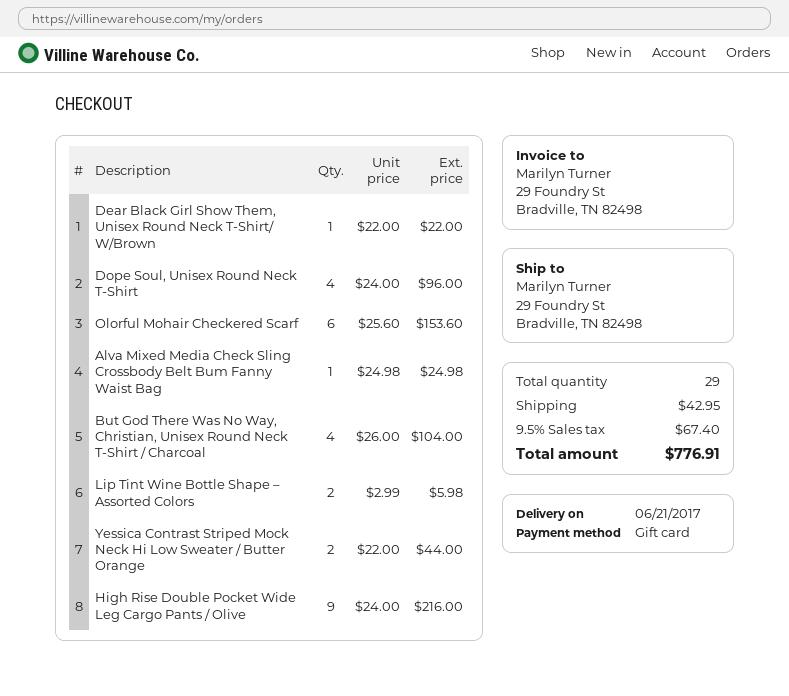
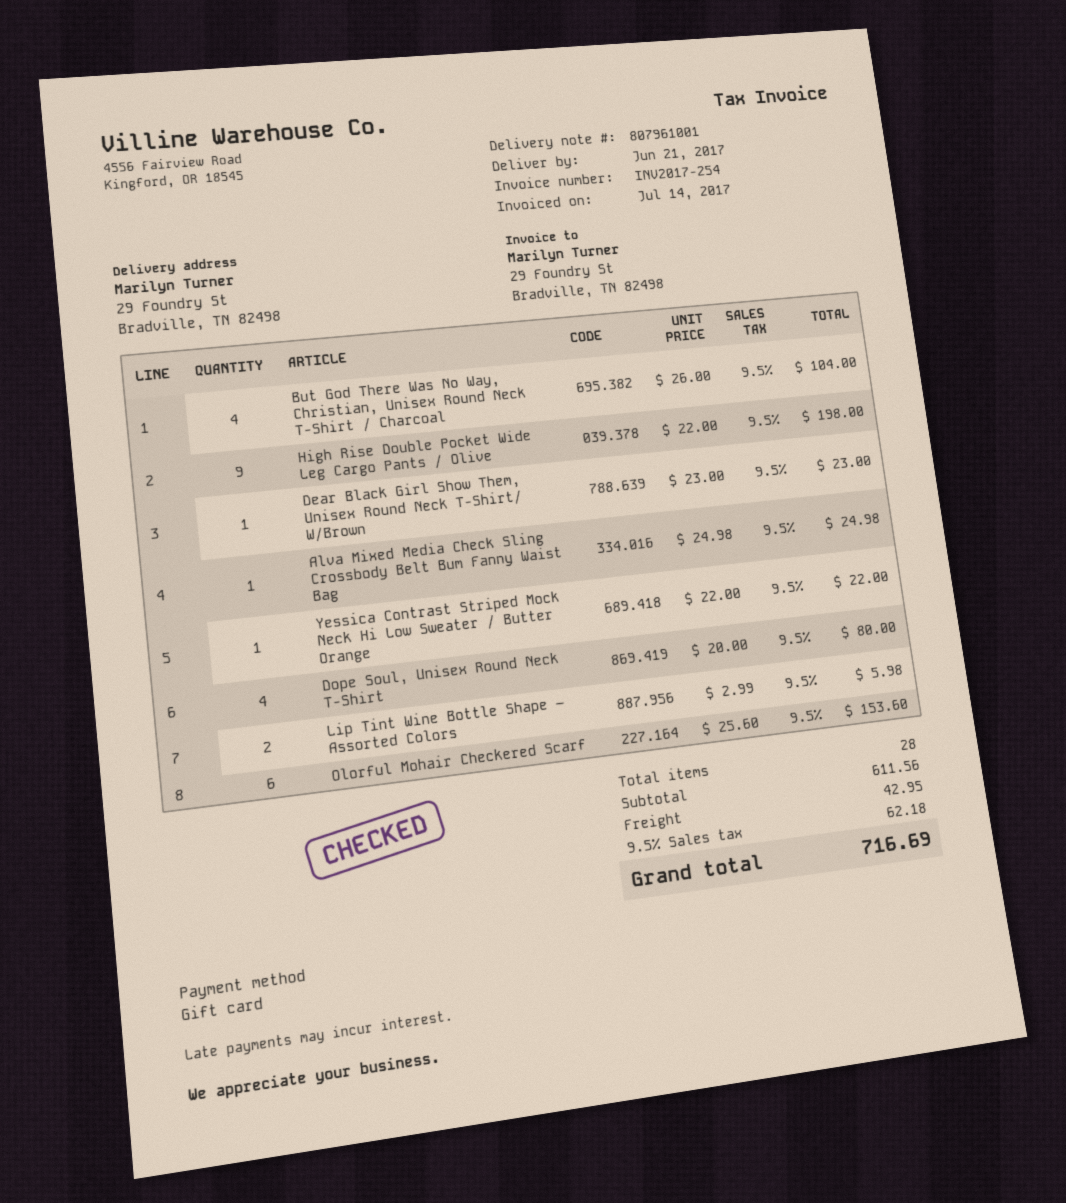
Dear Black Girl Show Them, Unisex Round Neck T-Shirt/ W/Brown: 1 x 22.00 = 22.00 -> 1 x 23.00 = 23.00
Dope Soul, Unisex Round Neck T-Shirt: 4 x 24.00 = 96.00 -> 4 x 20.00 = 80.00
Yessica Contrast Striped Mock Neck Hi Low Sweater / Butter Orange: 2 x 22.00 = 44.00 -> 1 x 22.00 = 22.00
High Rise Double Pocket Wide Leg Cargo Pants / Olive: 9 x 24.00 = 216.00 -> 9 x 22.00 = 198.00
total quantity: 29 -> 28
tax: 9.5% = 67.40 -> 9.5% = 62.18
total: 776.91 -> 716.69

